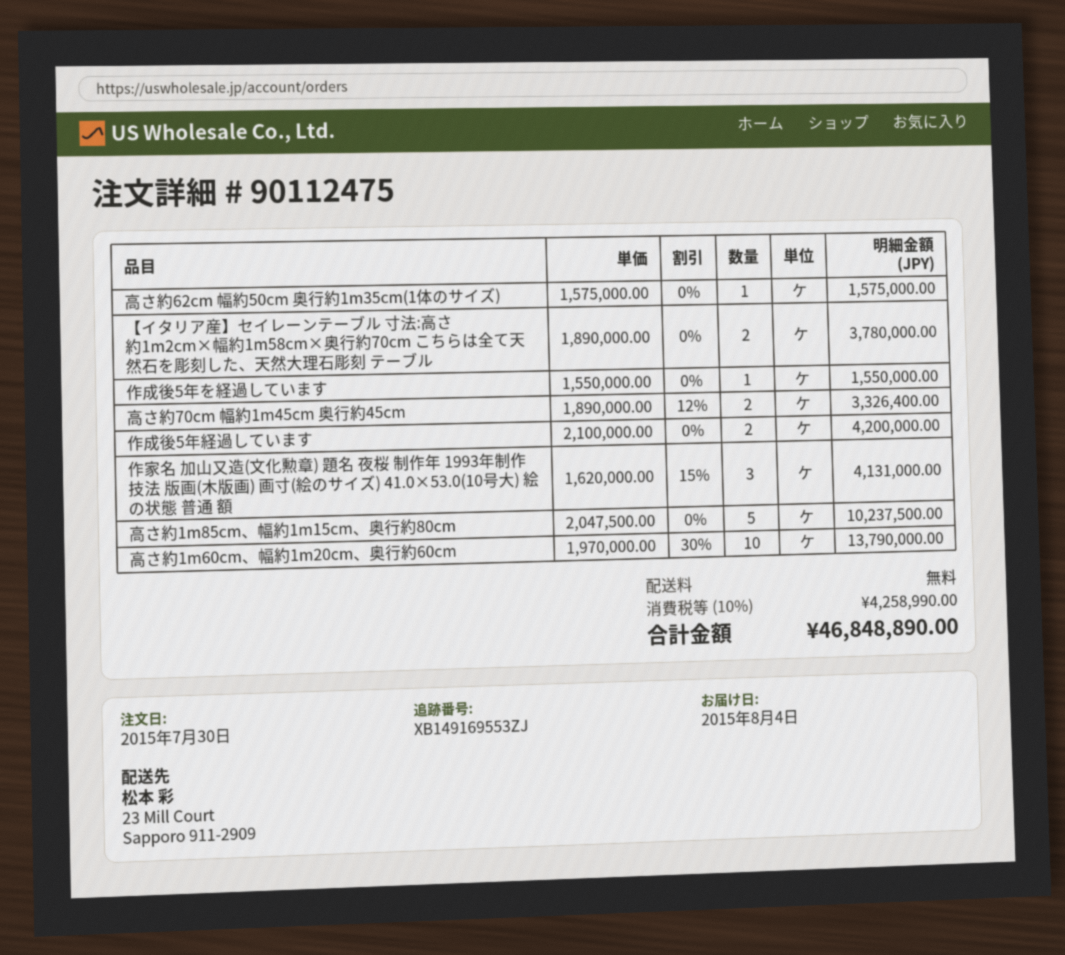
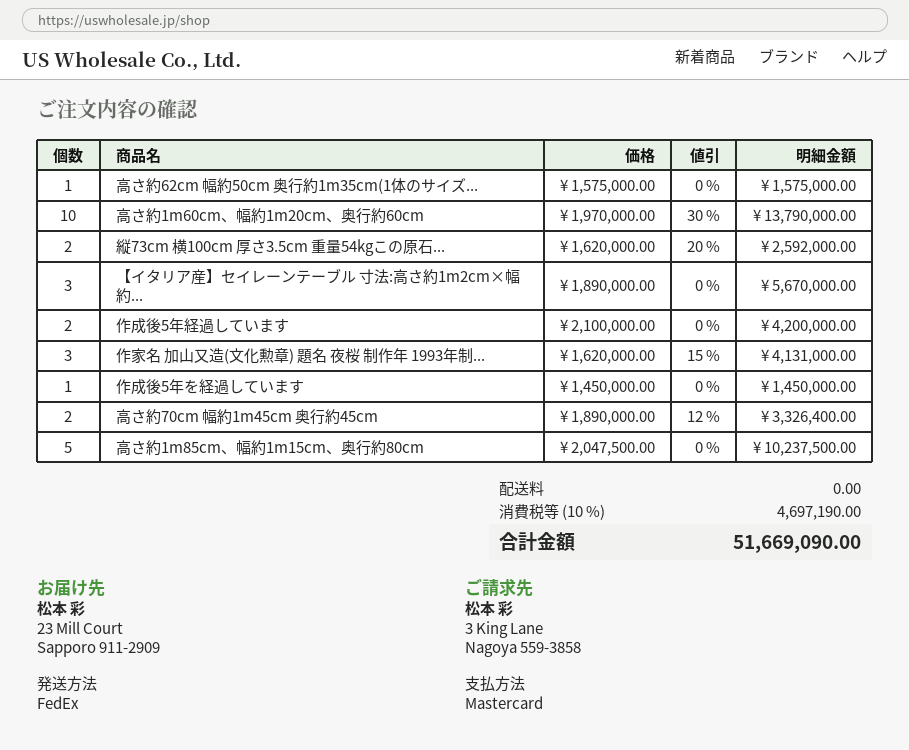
【イタリア産】セイレーンテーブル 寸法:高さ約1m2cm×幅約1m58cm×奥行約70cm こちらは全て天然石を彫刻した、天然大理石彫刻 テーブル: 2 x 1890000.00 = 3780000.00 -> 3 x 1890000.00 = 5670000.00
作成後5年を経過しています: 1 x 1550000.00 = 1550000.00 -> 1 x 1450000.00 = 1450000.00
縦73cm 横100cm 厚さ3.5cm 重量54kgこの原石...: none -> 2 x 1620000.00 - 20% = 2592000.00
tax: 10% = 4258990.00 -> 10% = 4697190.00
total: 46848890.00 -> 51669090.00

